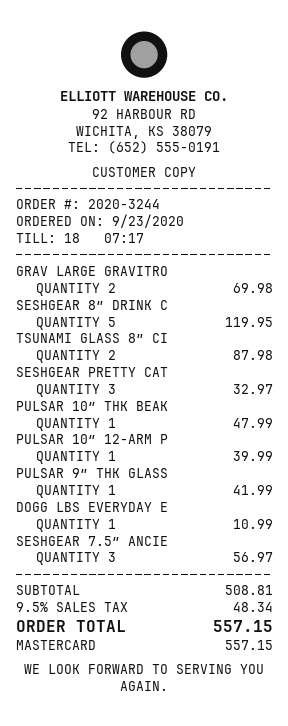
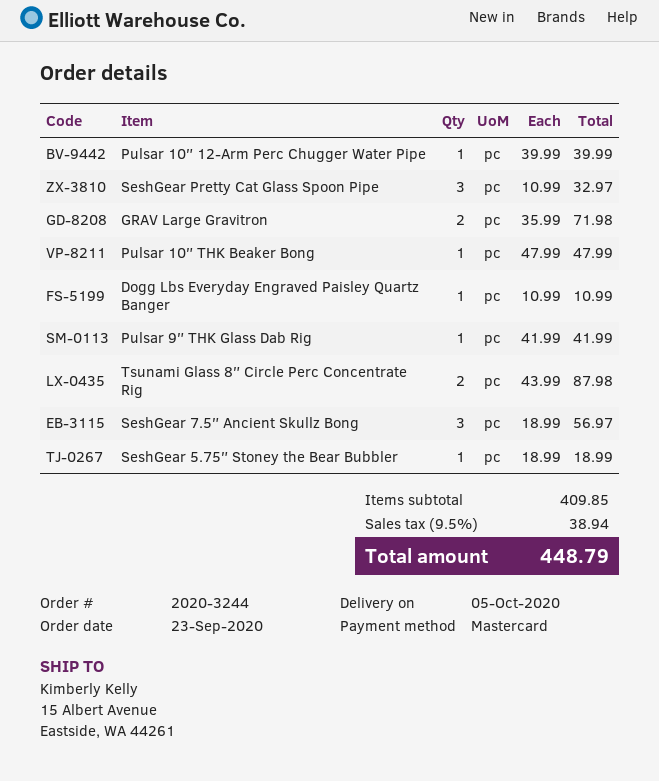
GRAV LARGE GRAVITRO: 2 for 69.98 -> 2 for 71.98
SESHGEAR 8″ DRINK C: 5 for 119.95 -> none
SeshGear 5.75″ Stoney the Bear Bubbler: none -> 1 for 18.99
subtotal: 508.81 -> 409.85
tax: 9.5% = 48.34 -> 9.5% = 38.94
total: 557.15 -> 448.79

